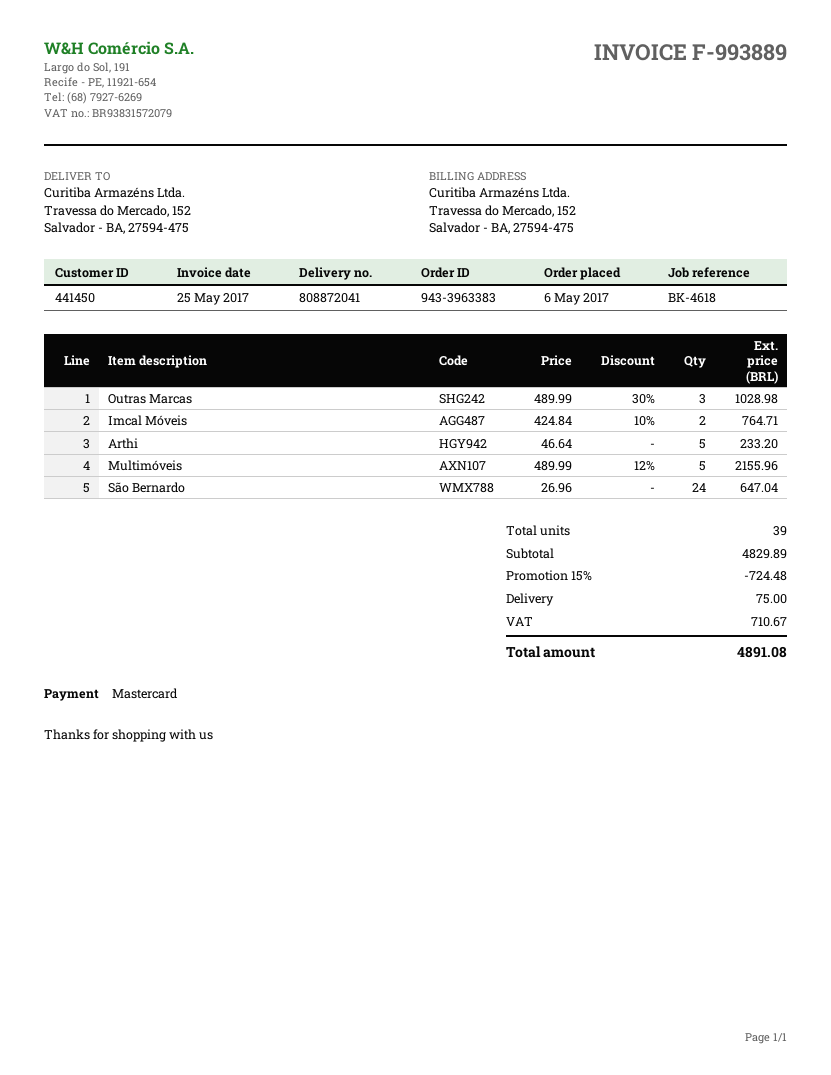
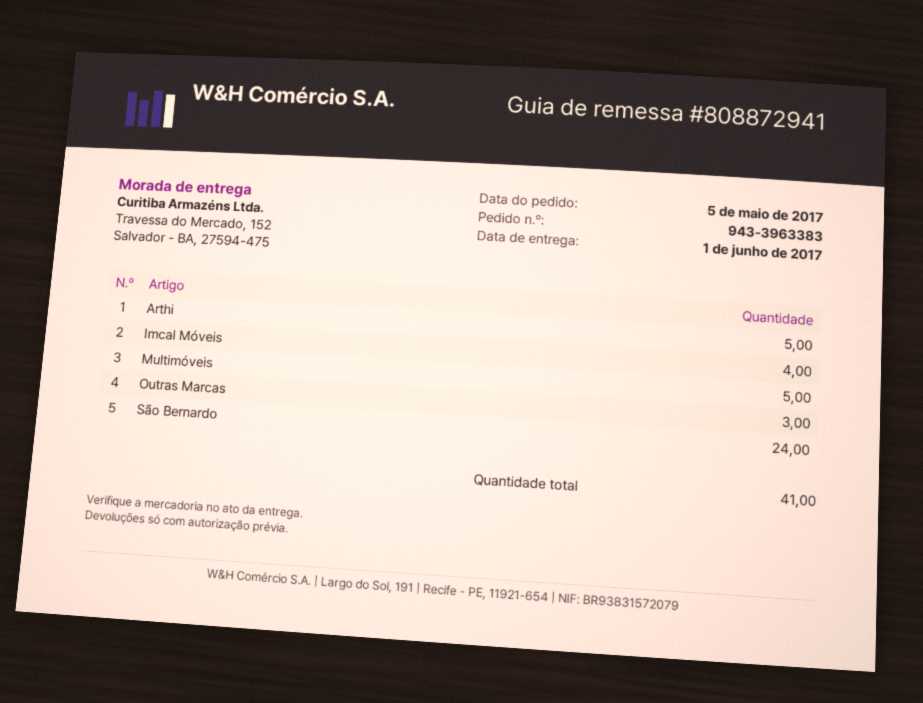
order date: 2017-05-06 -> 2017-05-05
delivery note number: 808872041 -> 808872941
Imcal Móveis: 2 -> 4
total quantity: 39 -> 41

